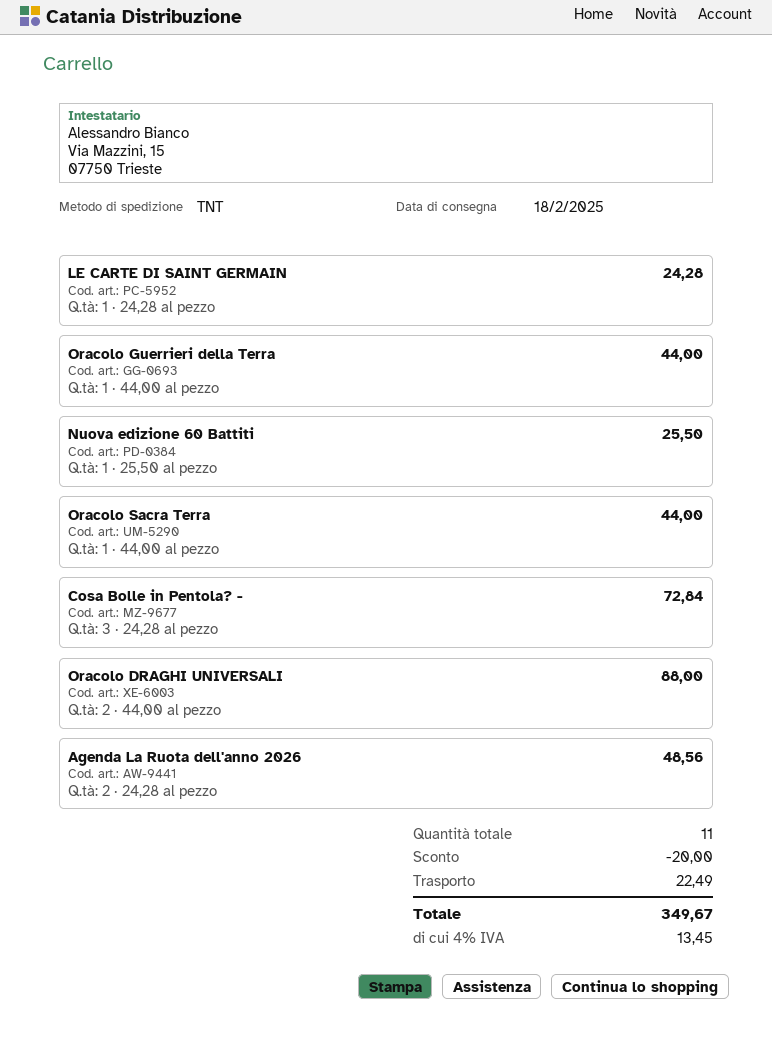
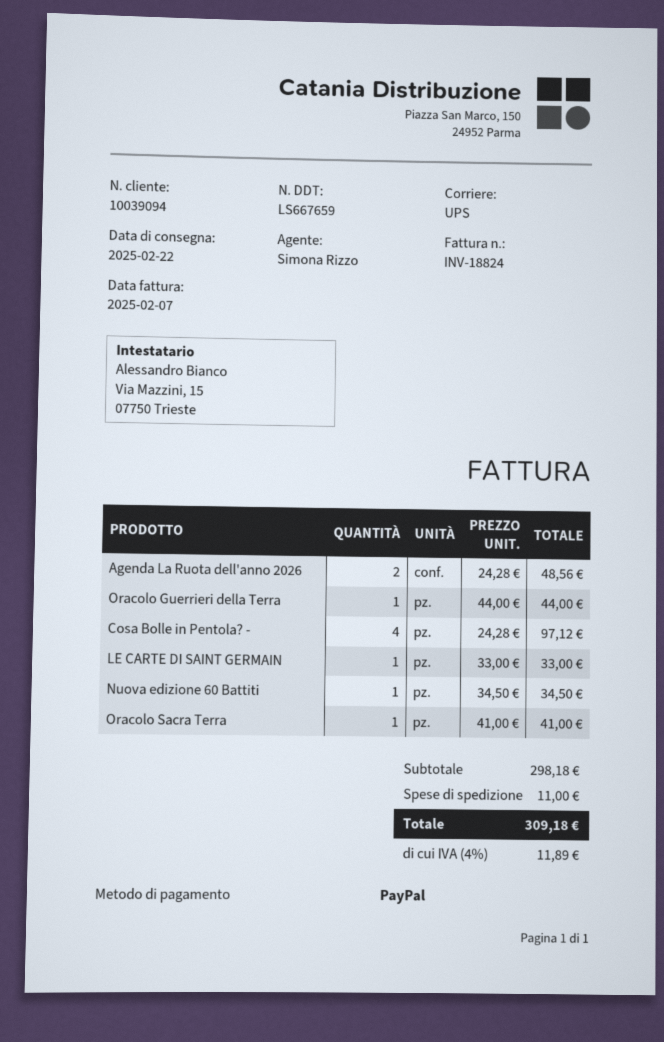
delivery date: 2025-02-18 -> 2025-02-22
shipping method: TNT -> UPS
LE CARTE DI SAINT GERMAIN: 1 x 24.28 = 24.28 -> 1 x 33.00 = 33.00
Nuova edizione 60 Battiti: 1 x 25.50 = 25.50 -> 1 x 34.50 = 34.50
Oracolo Sacra Terra: 1 x 44.00 = 44.00 -> 1 x 41.00 = 41.00
Cosa Bolle in Pentola? -: 3 x 24.28 = 72.84 -> 4 x 24.28 = 97.12
Oracolo DRAGHI UNIVERSALI: 2 x 44.00 = 88.00 -> none
discount: 20.00 -> none
shipping: 22.49 -> 11.00
tax: 4% = 13.45 -> 4% = 11.89
total: 349.67 -> 309.18

